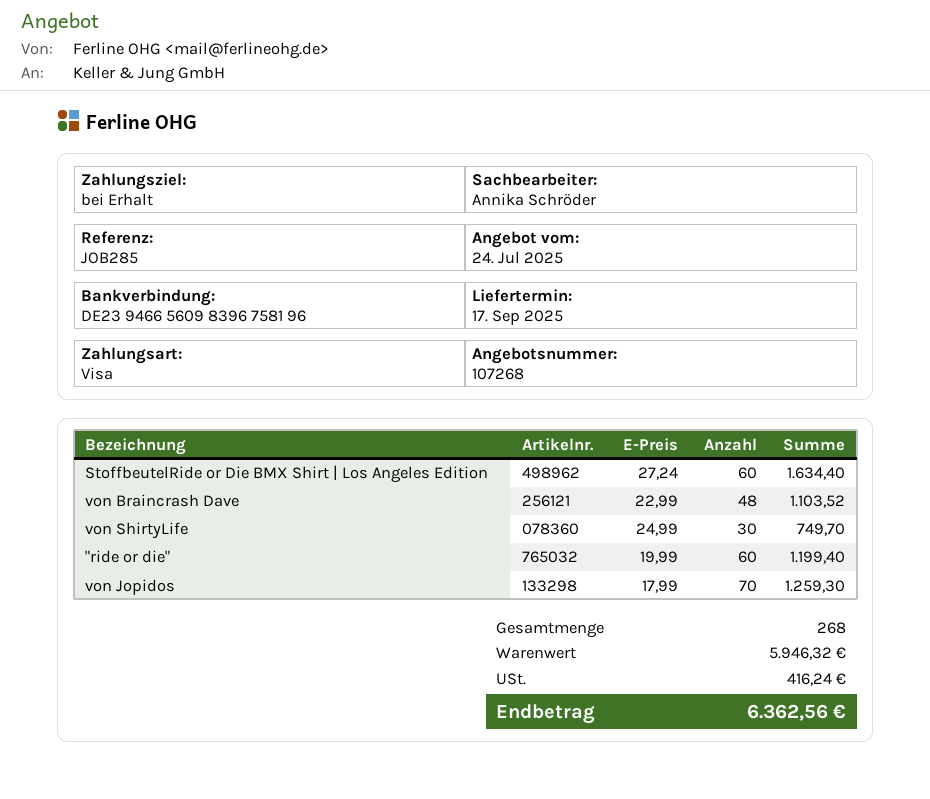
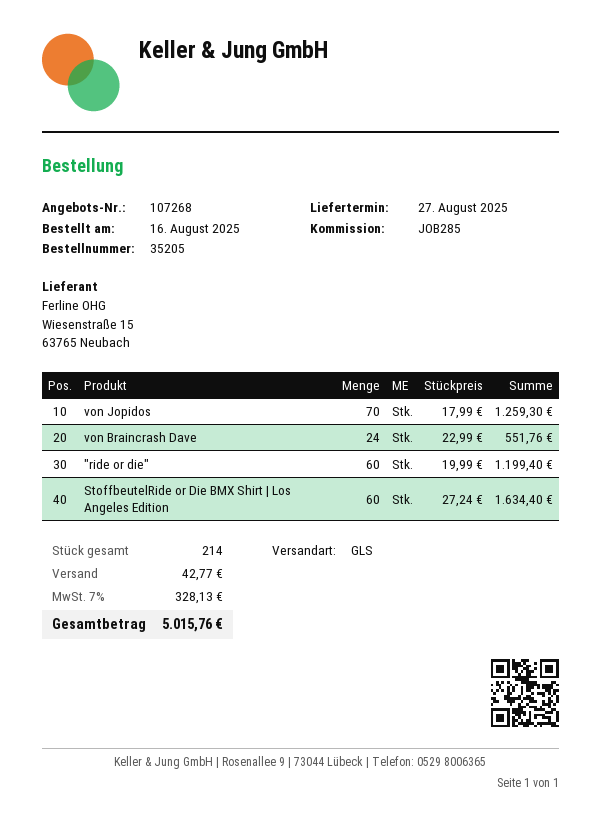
delivery date: 2025-09-17 -> 2025-08-27
von Braincrash Dave: 48 x 22.99 = 1103.52 -> 24 x 22.99 = 551.76
von ShirtyLife: 30 x 24.99 = 749.70 -> none
total quantity: 268 -> 214
shipping: none -> 42.77
tax: 416.24 -> 328.13
total: 6362.56 -> 5015.76

